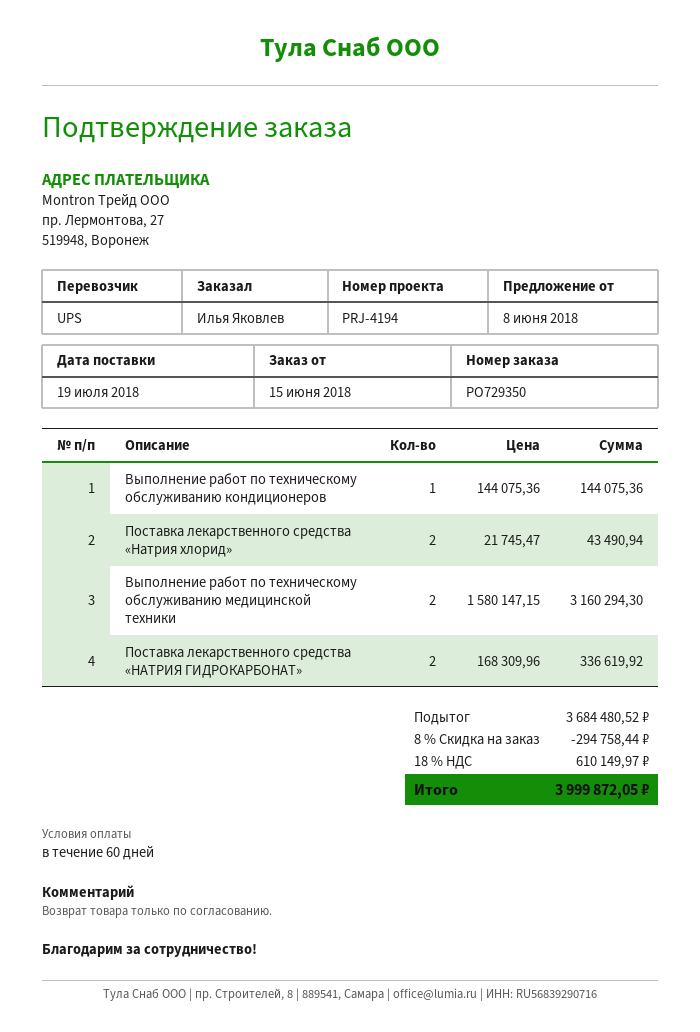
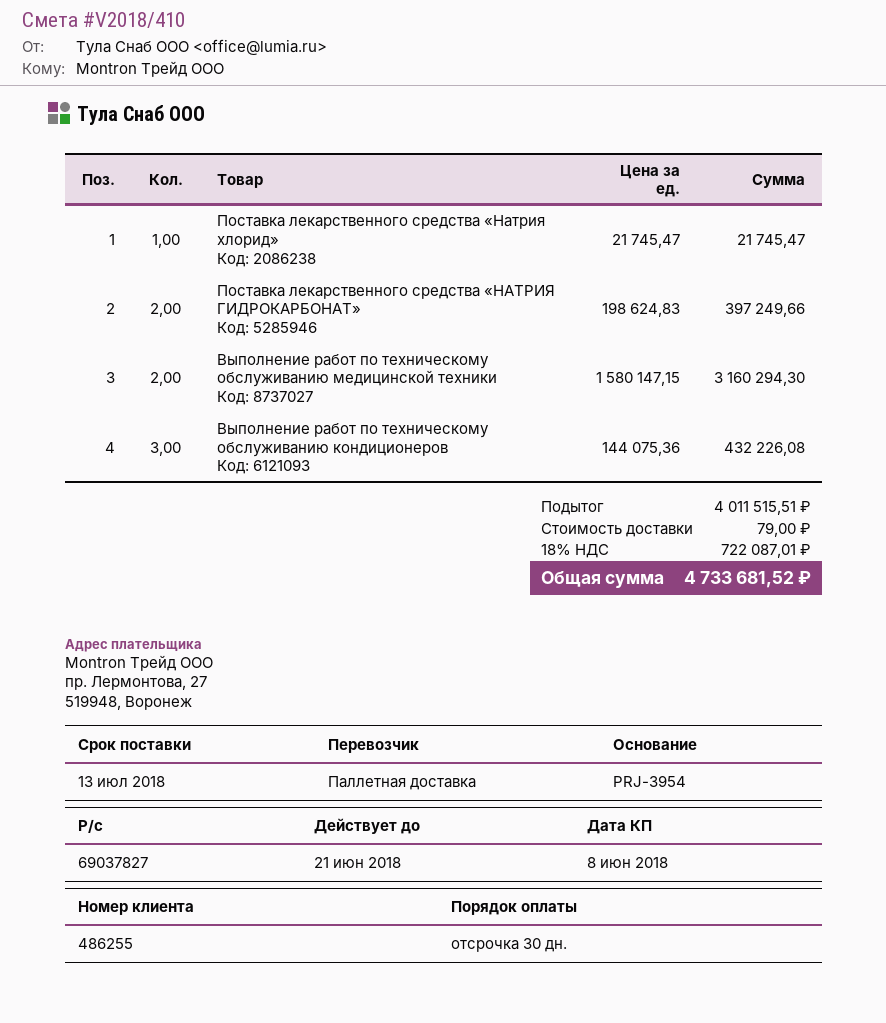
delivery date: 2018-07-19 -> 2018-07-13
payment terms: 60 days -> 30 days
reference: PRJ-4194 -> PRJ-3954
shipping method: UPS -> pallet freight
Выполнение работ по техническому обслуживанию кондиционеров: 1 x 144075.36 = 144075.36 -> 3 x 144075.36 = 432226.08
Поставка лекарственного средства «Натрия хлорид»: 2 x 21745.47 = 43490.94 -> 1 x 21745.47 = 21745.47
Поставка лекарственного средства «НАТРИЯ ГИДРОКАРБОНАТ»: 2 x 168309.96 = 336619.92 -> 2 x 198624.83 = 397249.66
subtotal: 3684480.52 -> 4011515.51
discount: 8% = 294758.44 -> none
shipping: none -> 79.00
tax: 18% = 610149.97 -> 18% = 722087.01
total: 3999872.05 -> 4733681.52

